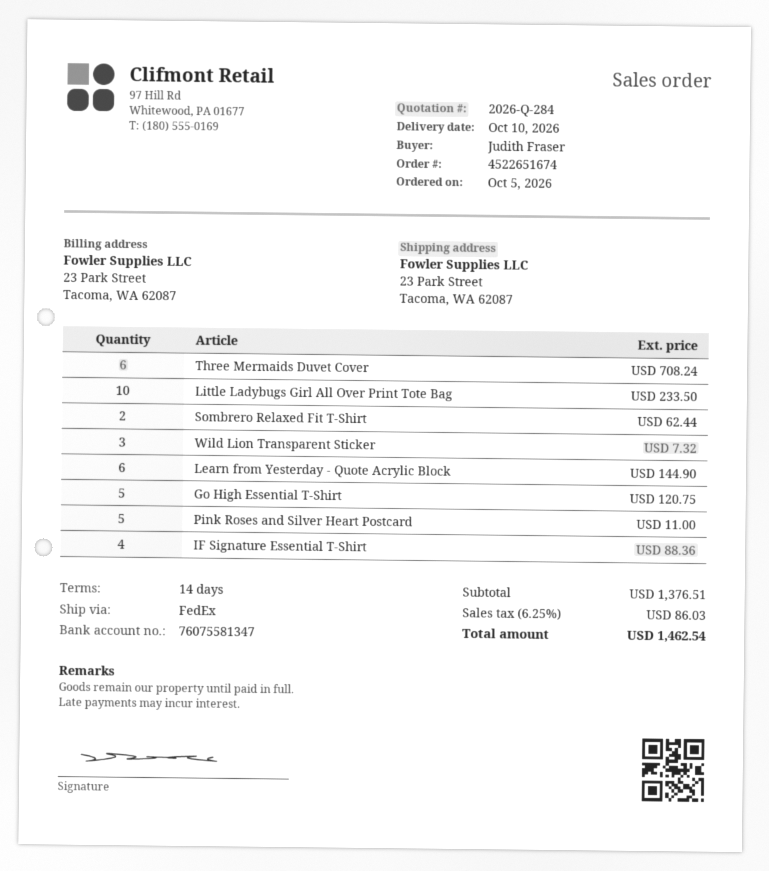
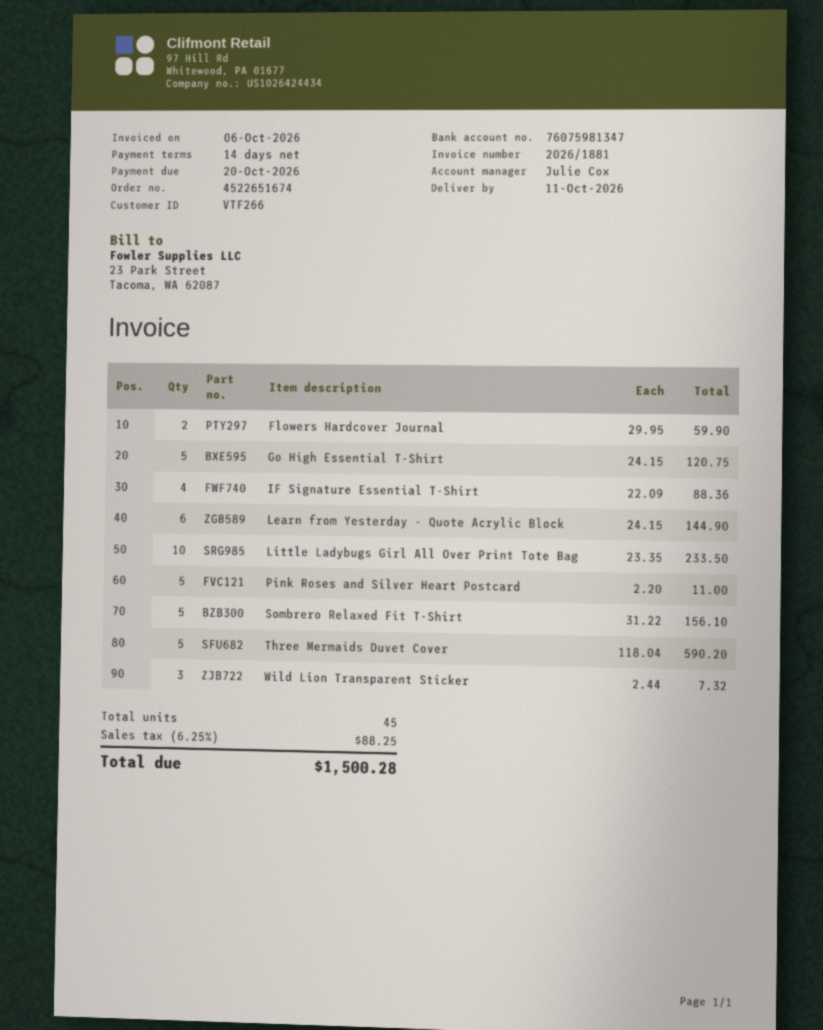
delivery date: 2026-10-10 -> 2026-10-11
bank account: 76075581347 -> 76075981347
Three Mermaids Duvet Cover: 6 for 708.24 -> 5 for 590.20
Sombrero Relaxed Fit T-Shirt: 2 for 62.44 -> 5 for 156.10
Flowers Hardcover Journal: none -> 2 for 59.90
tax: 6.25% = 86.03 -> 6.25% = 88.25
total: 1462.54 -> 1500.28

